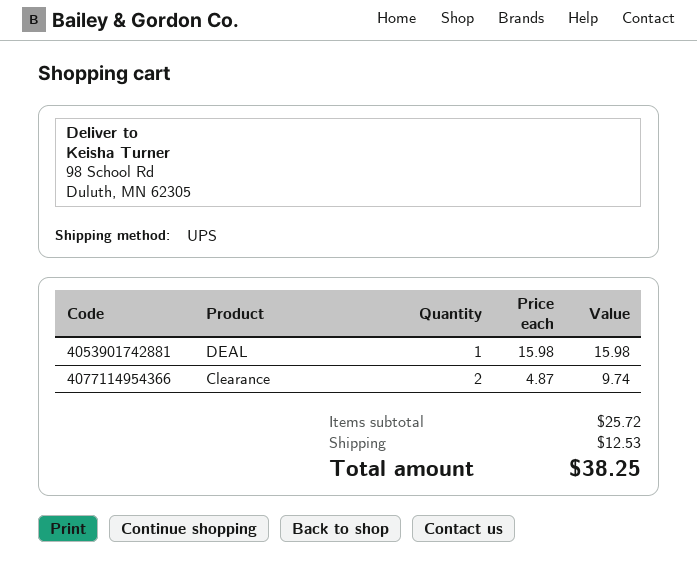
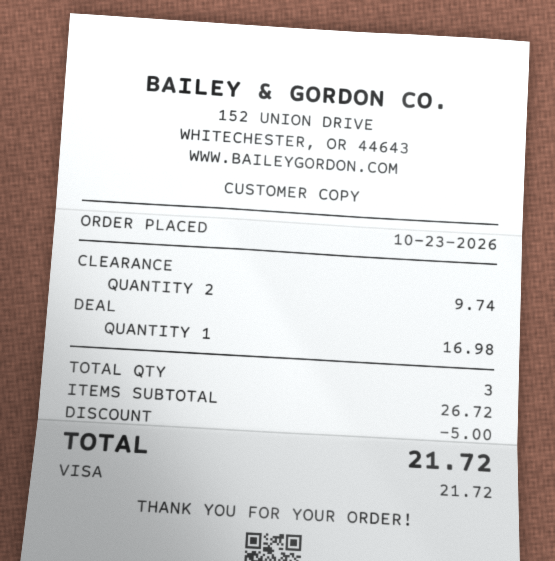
DEAL: 1 for 15.98 -> 1 for 16.98
subtotal: 25.72 -> 26.72
discount: none -> 5.00
shipping: 12.53 -> none
total: 38.25 -> 21.72

